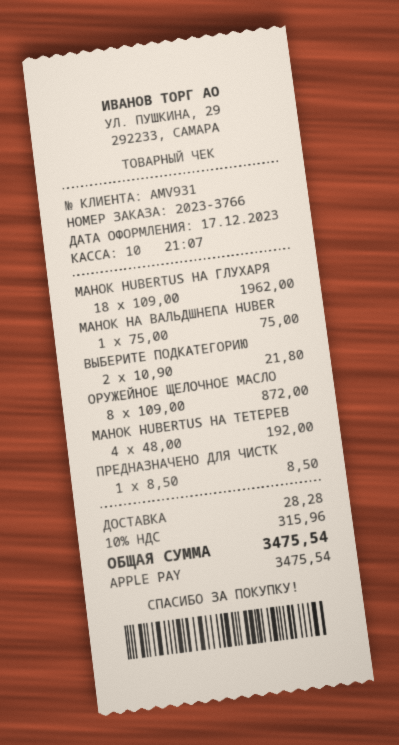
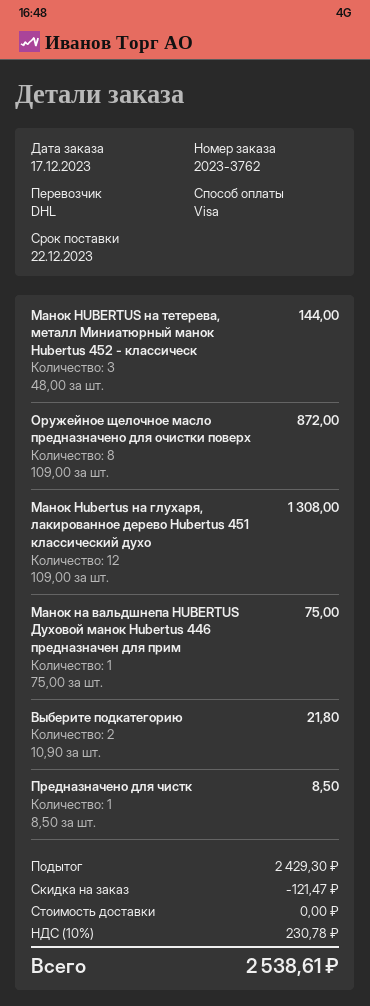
order number: 2023-3766 -> 2023-3762
payment method: Apple Pay -> Visa
МАНОК HUBERTUS НА ГЛУХАРЯ: 18 x 109.00 = 1962.00 -> 12 x 109.00 = 1308.00
МАНОК HUBERTUS НА ТЕТЕРЕВ: 4 x 48.00 = 192.00 -> 3 x 48.00 = 144.00
discount: none -> 121.47
shipping: 28.28 -> 0.00
tax: 10% = 315.96 -> 10% = 230.78
total: 3475.54 -> 2538.61

